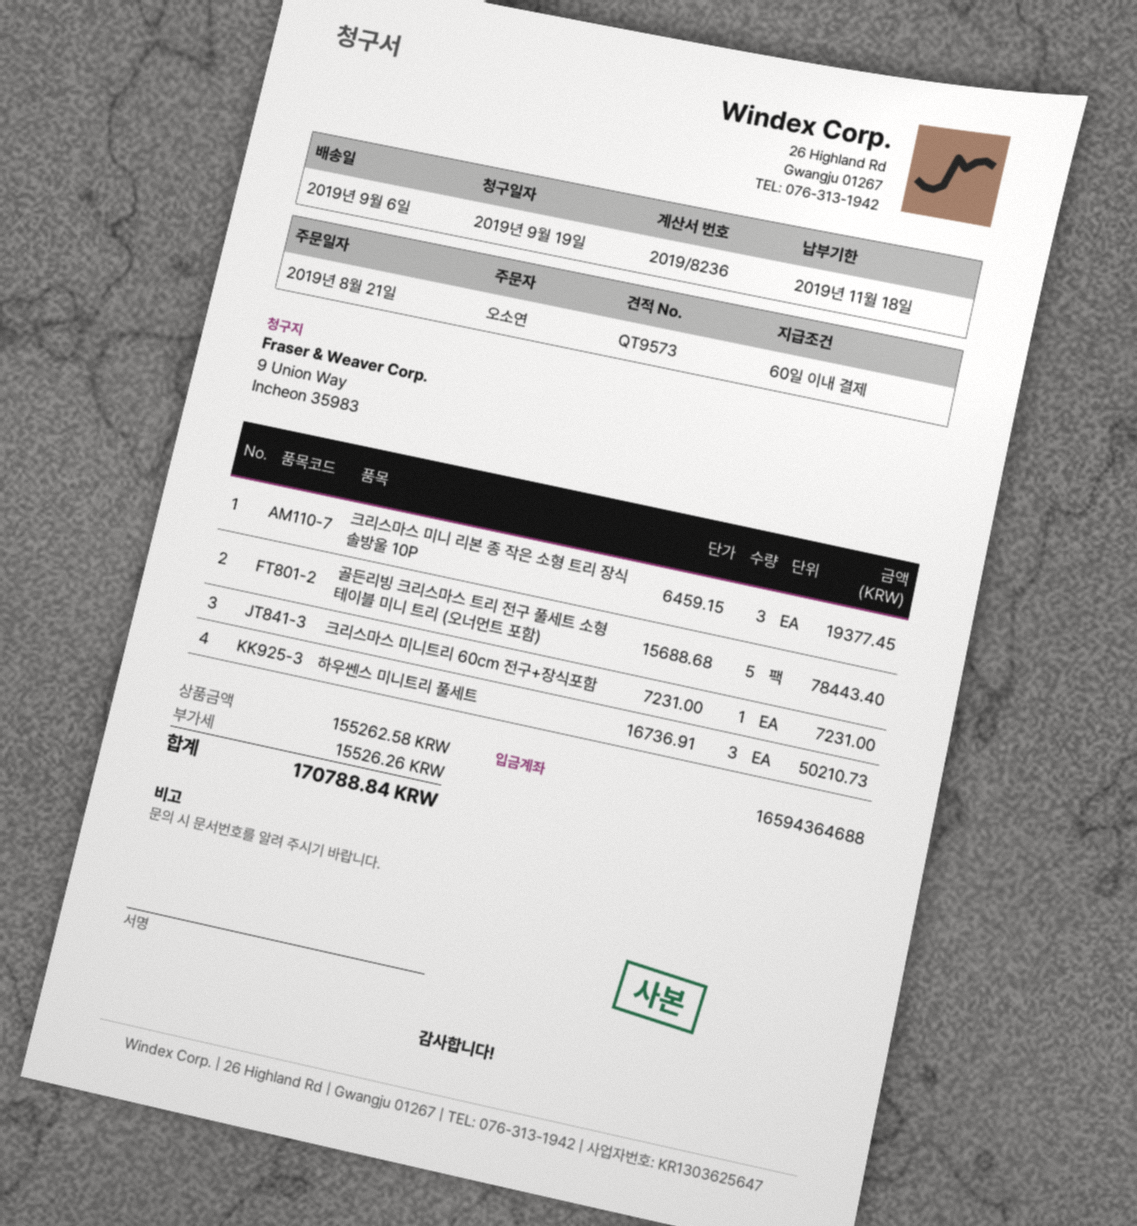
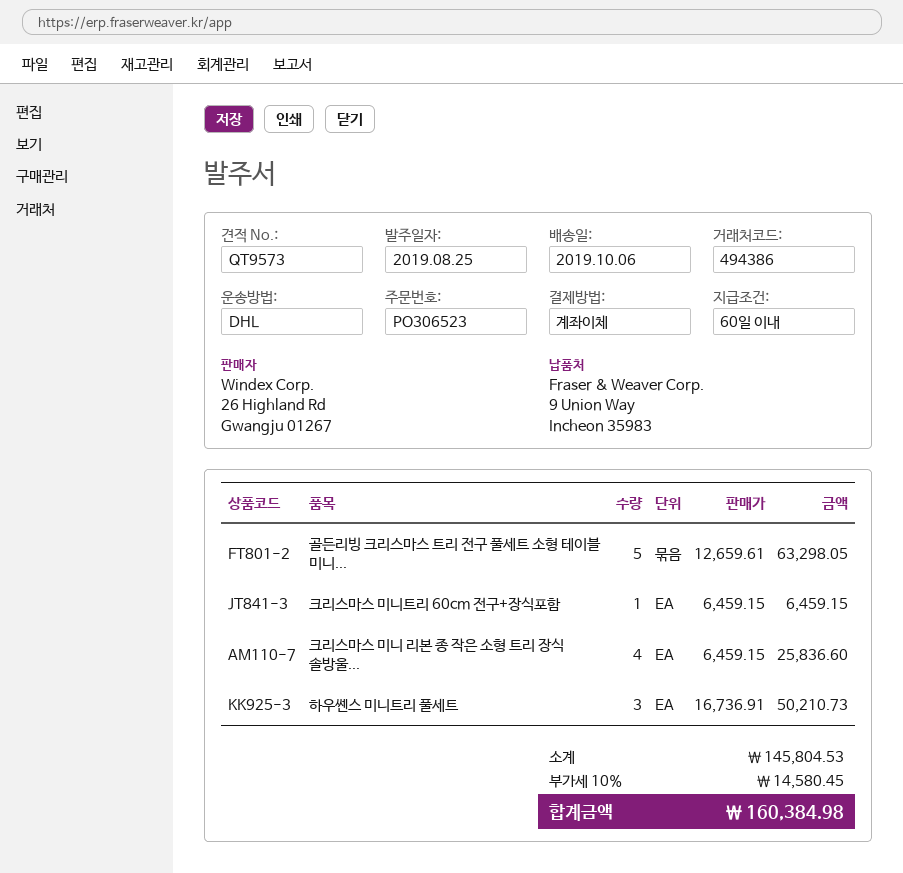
order date: 2019-08-21 -> 2019-08-25
delivery date: 2019-09-06 -> 2019-10-06
크리스마스 미니 리본 종 작은 소형 트리 장식 솔방울 10P: 3 x 6459.15 = 19377.45 -> 4 x 6459.15 = 25836.60
골든리빙 크리스마스 트리 전구 풀세트 소형 테이블 미니 트리 (오너먼트 포함): 5 x 15688.68 = 78443.40 -> 5 x 12659.61 = 63298.05
크리스마스 미니트리 60cm 전구+장식포함: 1 x 7231.00 = 7231.00 -> 1 x 6459.15 = 6459.15
subtotal: 155262.58 -> 145804.53
tax: 15526.26 -> 14580.45
total: 170788.84 -> 160384.98

